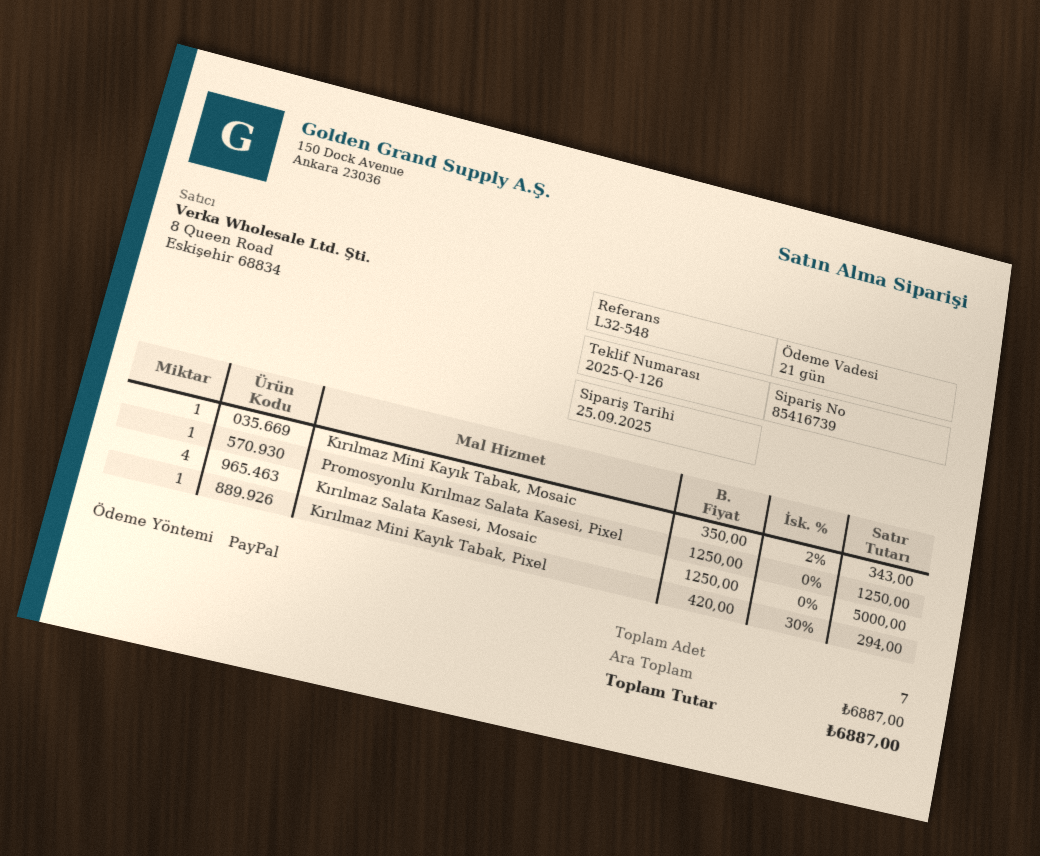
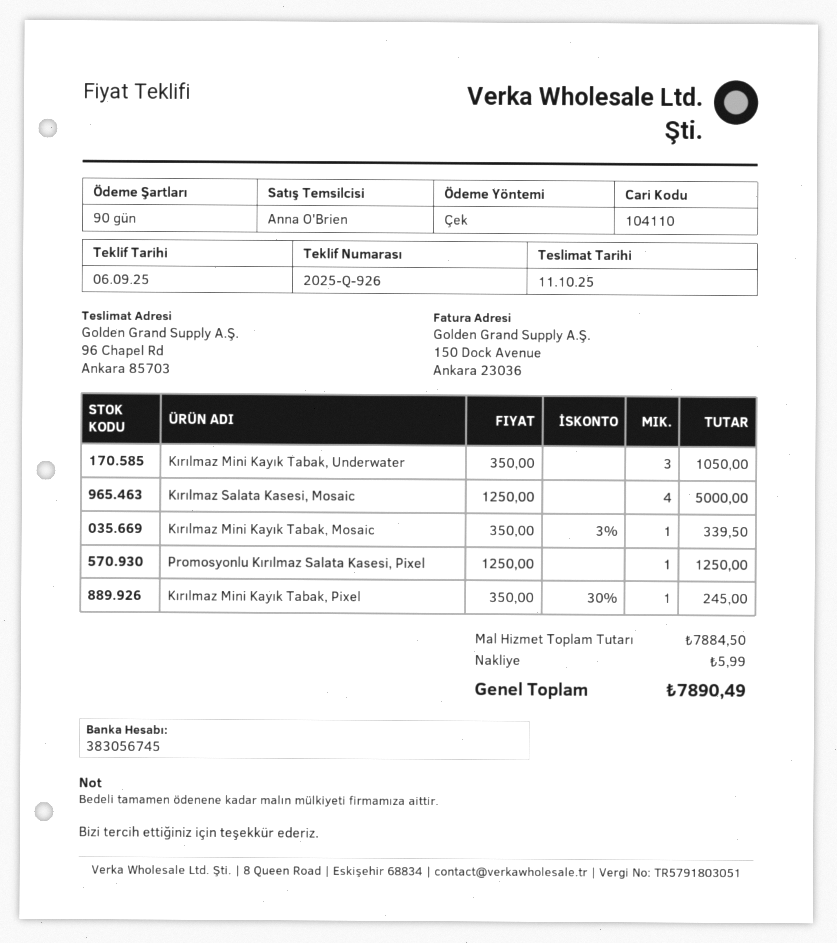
quote number: 2025-Q-126 -> 2025-Q-926
payment terms: 21 days -> 90 days
payment method: PayPal -> cheque
Kırılmaz Mini Kayık Tabak, Mosaic: 1 x 350.00 - 2% = 343.00 -> 1 x 350.00 - 3% = 339.50
Kırılmaz Mini Kayık Tabak, Pixel: 1 x 420.00 - 30% = 294.00 -> 1 x 350.00 - 30% = 245.00
Kırılmaz Mini Kayık Tabak, Underwater: none -> 3 x 350.00 = 1050.00
subtotal: 6887.00 -> 7884.50
shipping: none -> 5.99
total: 6887.00 -> 7890.49

